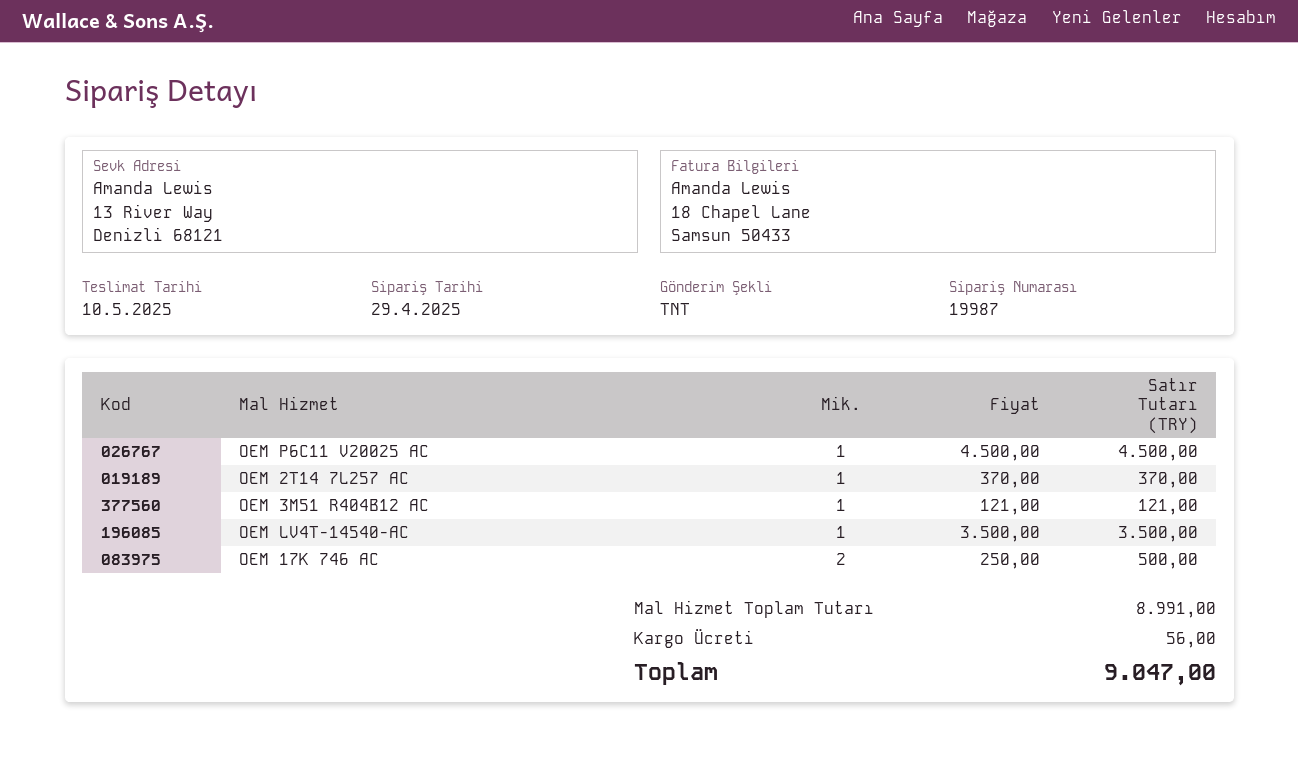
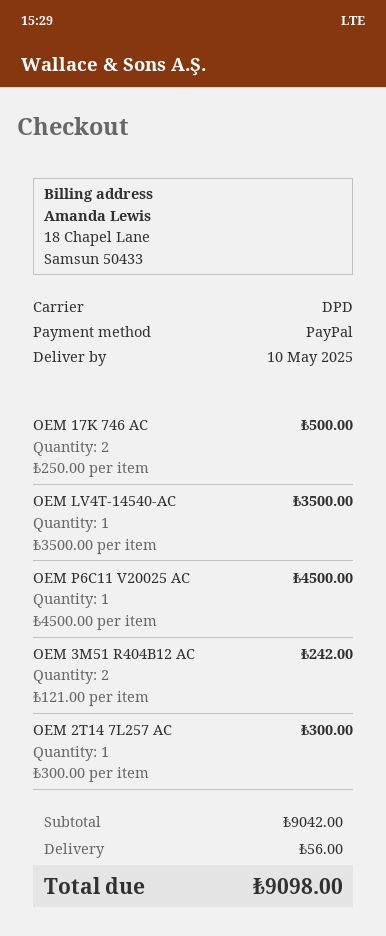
shipping method: TNT -> DPD
OEM 2T14 7L257 AC: 1 x 370.00 = 370.00 -> 1 x 300.00 = 300.00
OEM 3M51 R404B12 AC: 1 x 121.00 = 121.00 -> 2 x 121.00 = 242.00
subtotal: 8991.00 -> 9042.00
total: 9047.00 -> 9098.00

